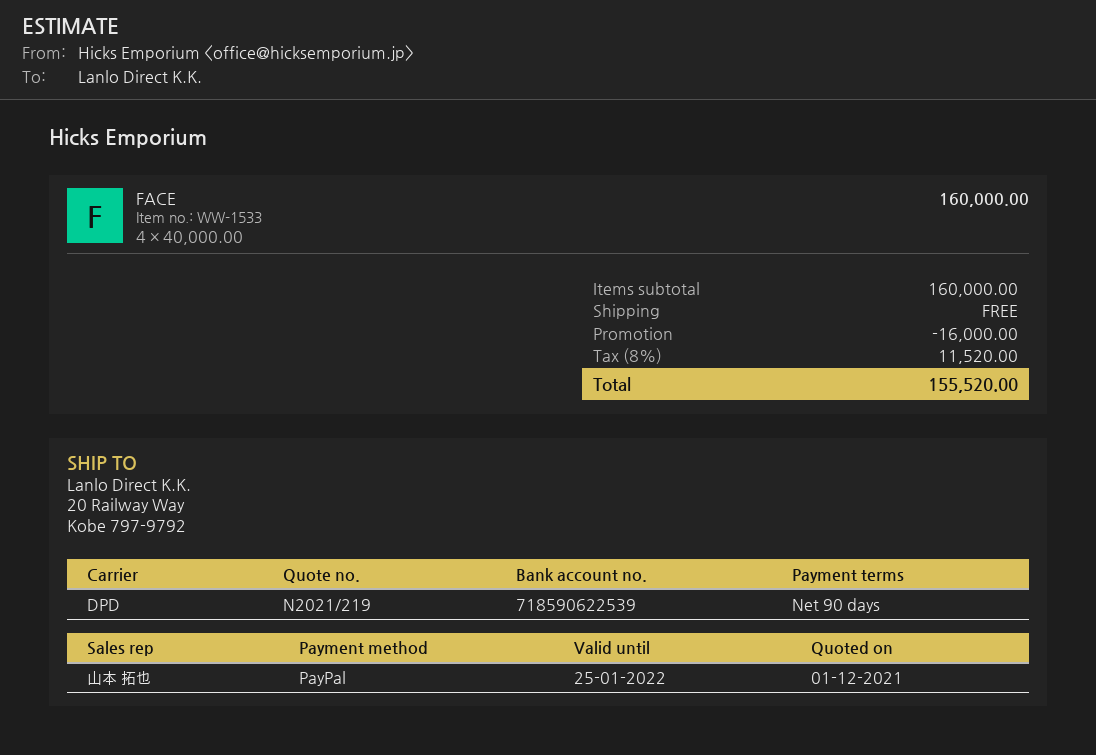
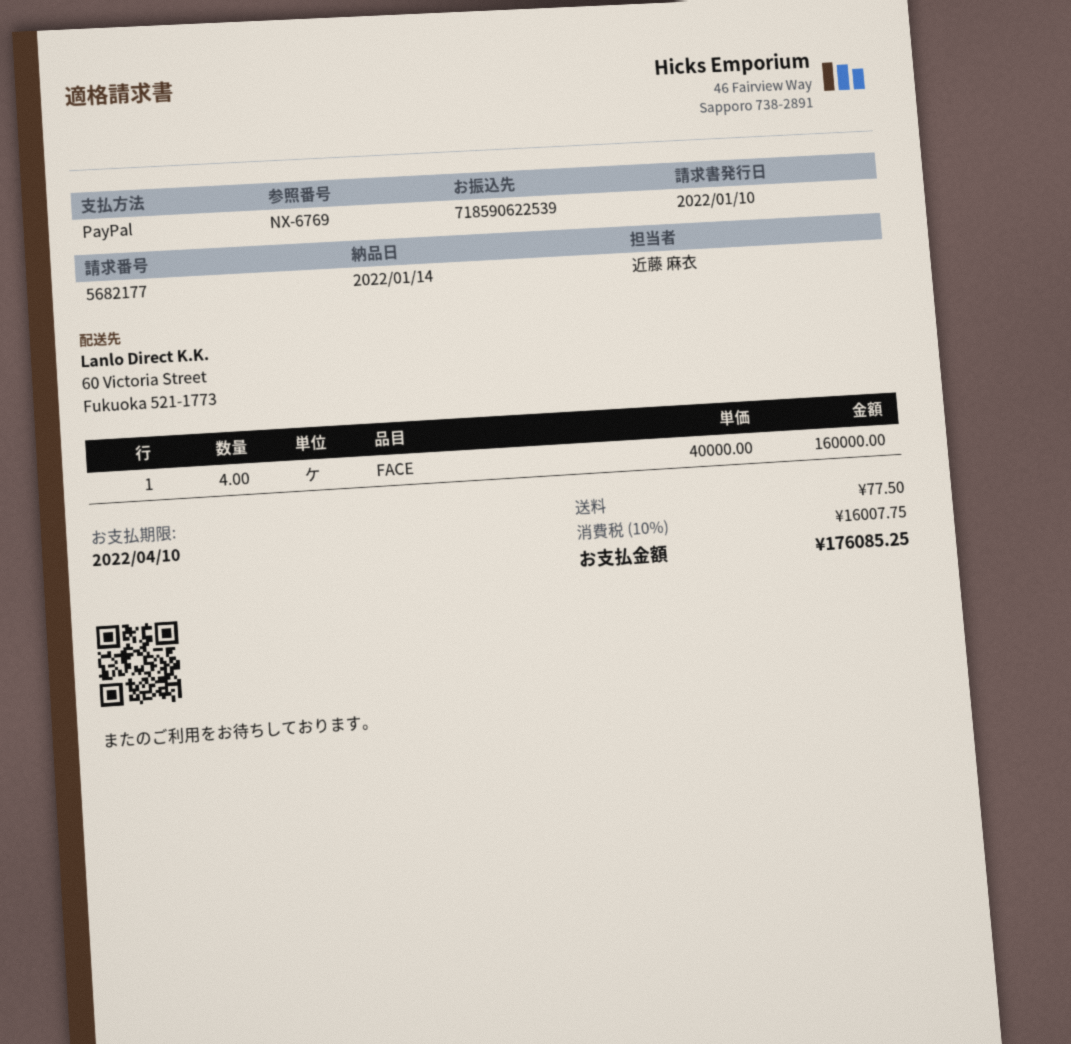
sales rep: 山本 拓也 -> 近藤 麻衣
ship to: 20 Railway Way, Kobe 797-9792 -> 60 Victoria Street, Fukuoka 521-1773
discount: 16000.00 -> none
shipping: 0.00 -> 77.50
tax: 8% = 11520.00 -> 10% = 16007.75
total: 155520.00 -> 176085.25

